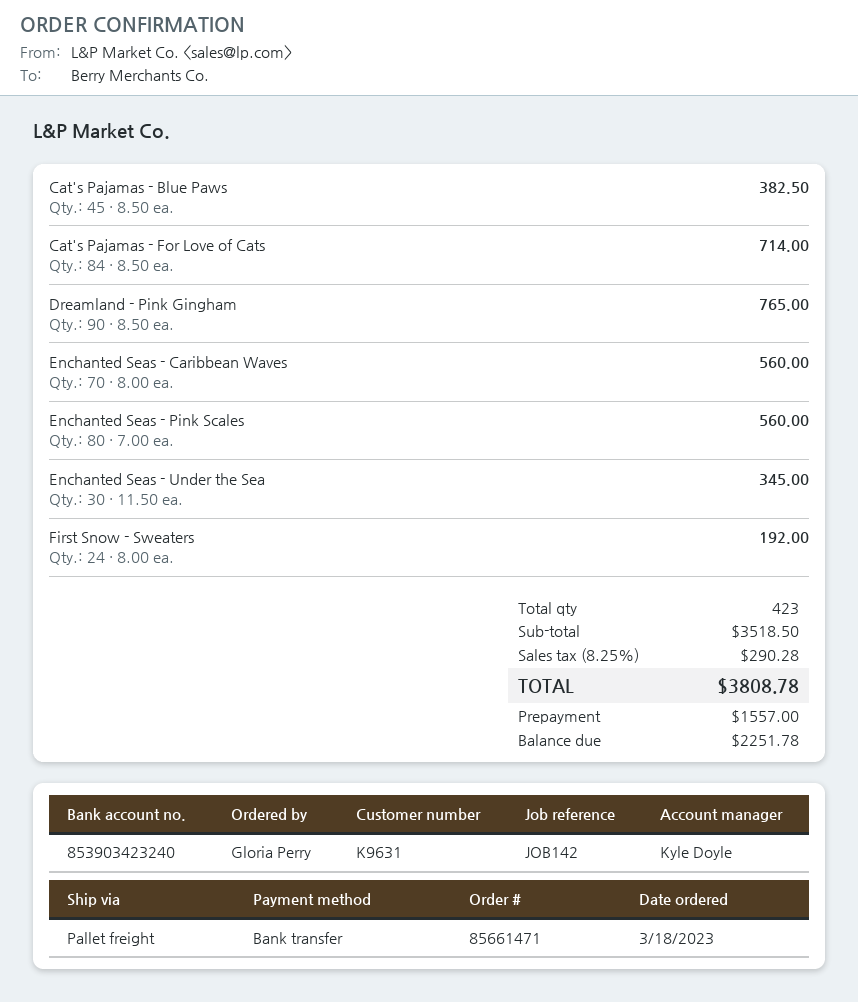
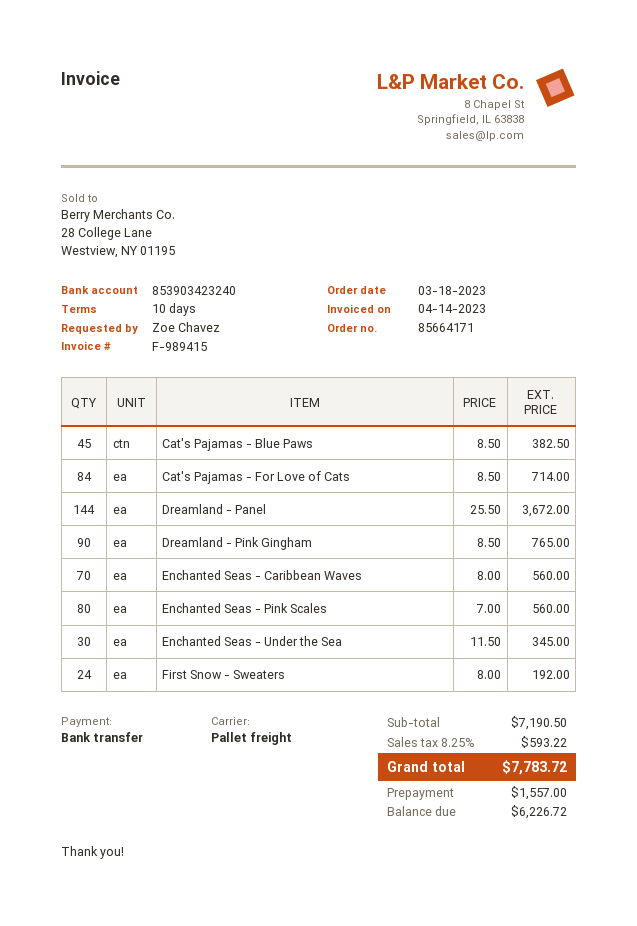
order number: 85661471 -> 85664171
ordered by: Gloria Perry -> Zoe Chavez
Dreamland - Panel: none -> 144 x 25.50 = 3672.00
subtotal: 3518.50 -> 7190.50
tax: 8.25% = 290.28 -> 8.25% = 593.22
total: 3808.78 -> 7783.72
balance: 2251.78 -> 6226.72

